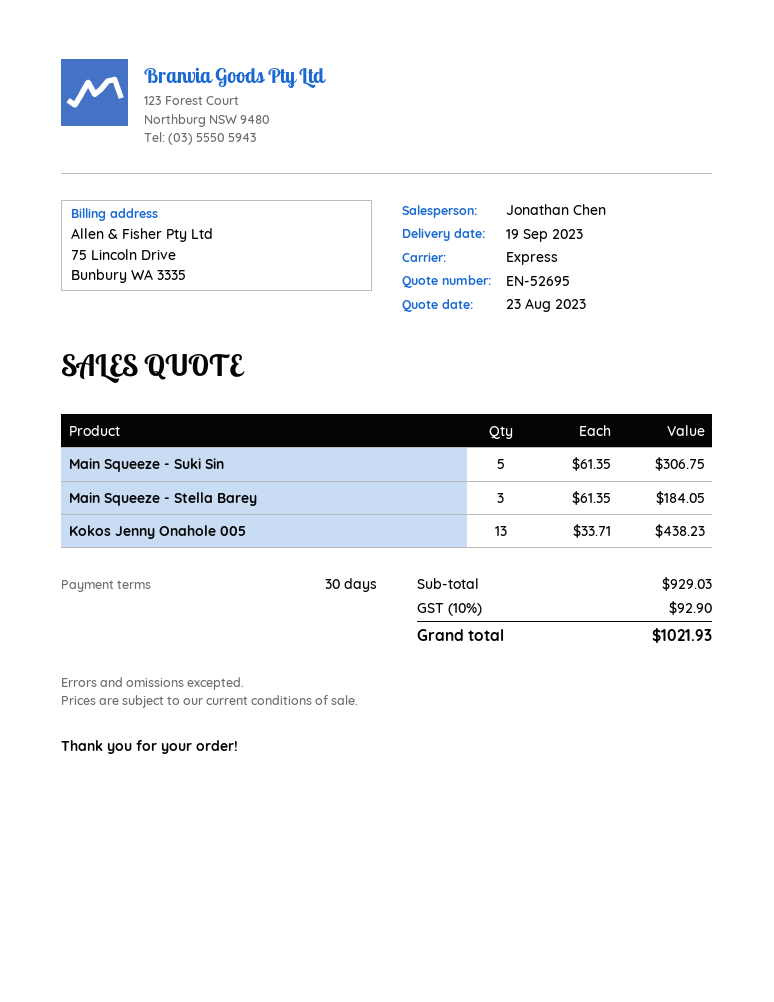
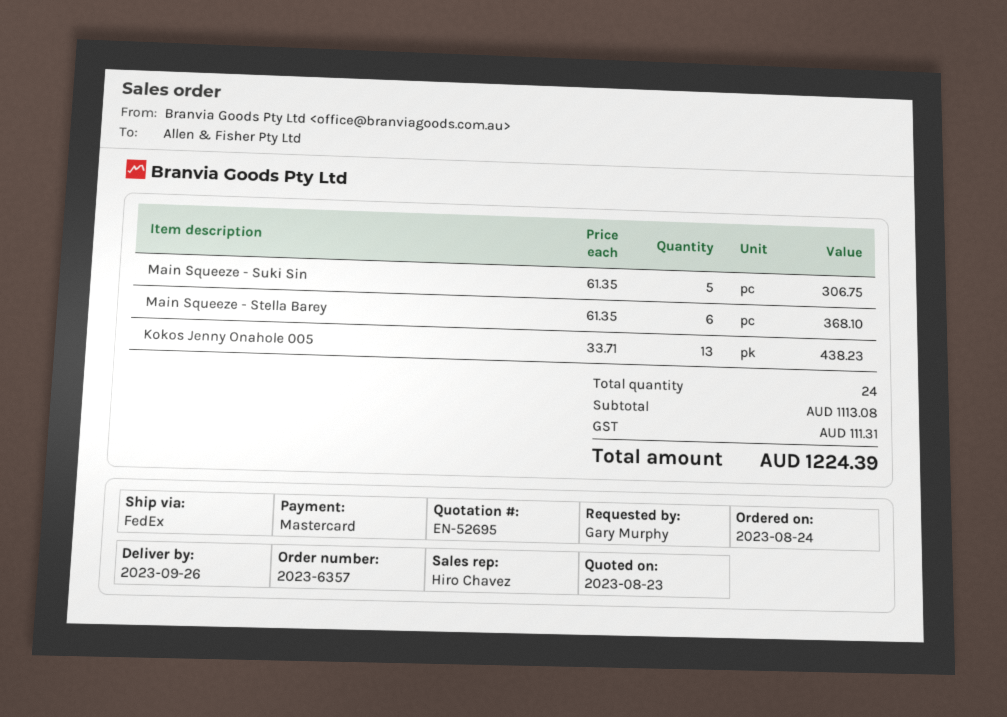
delivery date: 2023-09-19 -> 2023-09-26
sales rep: Jonathan Chen -> Hiro Chavez
shipping method: express -> FedEx
Main Squeeze - Stella Barey: 3 x 61.35 = 184.05 -> 6 x 61.35 = 368.10
subtotal: 929.03 -> 1113.08
tax: 92.90 -> 111.31
total: 1021.93 -> 1224.39

